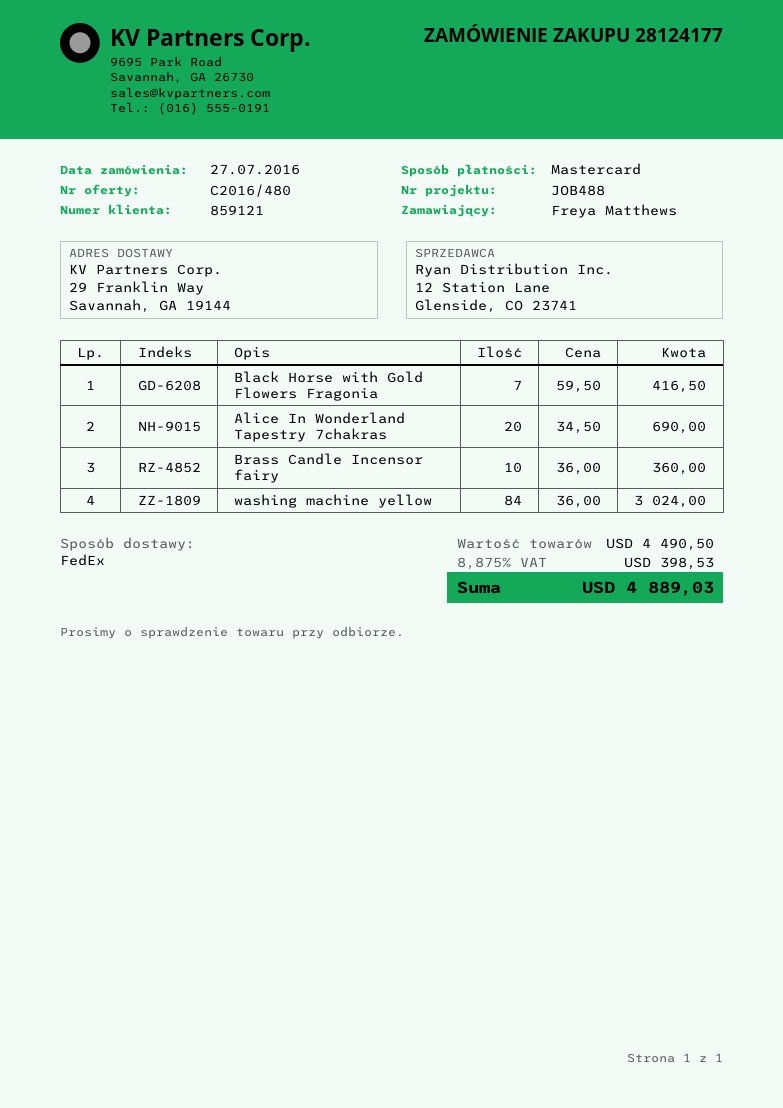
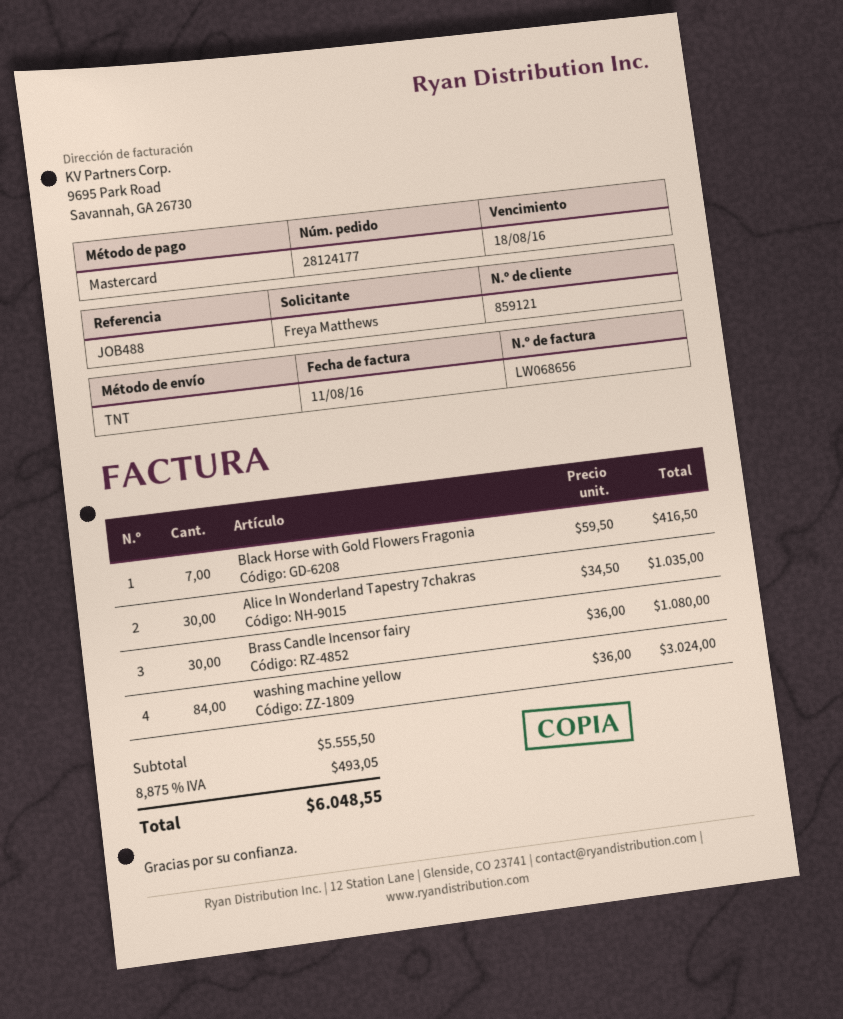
shipping method: FedEx -> TNT
Alice In Wonderland Tapestry 7chakras: 20 x 34.50 = 690.00 -> 30 x 34.50 = 1035.00
Brass Candle Incensor fairy: 10 x 36.00 = 360.00 -> 30 x 36.00 = 1080.00
subtotal: 4490.50 -> 5555.50
tax: 8.875% = 398.53 -> 8.875% = 493.05
total: 4889.03 -> 6048.55

